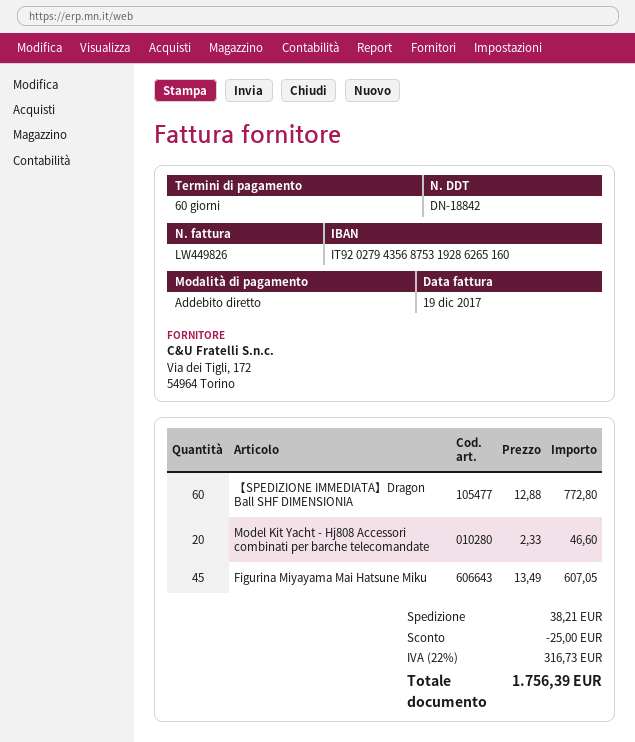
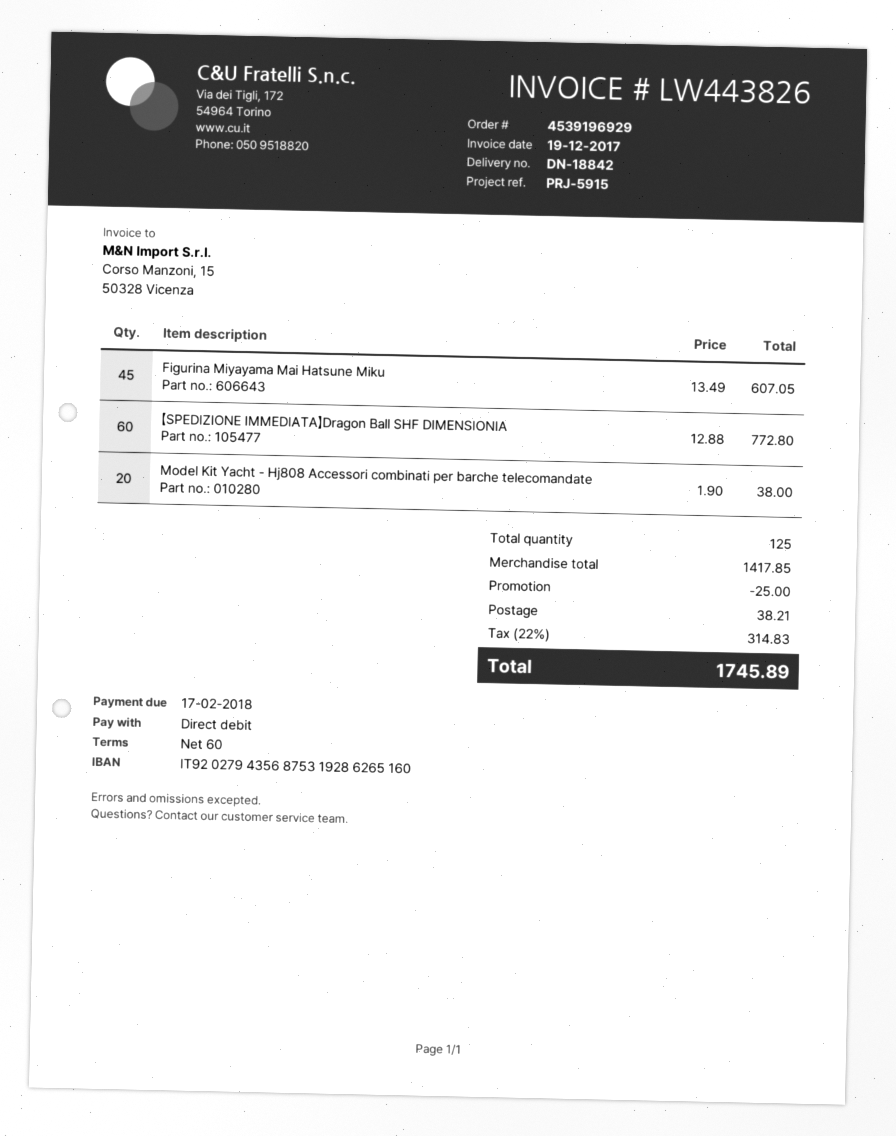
invoice number: LW449826 -> LW443826
Model Kit Yacht - Hj808 Accessori combinati per barche telecomandate: 20 x 2.33 = 46.60 -> 20 x 1.90 = 38.00
tax: 22% = 316.73 -> 22% = 314.83
total: 1756.39 -> 1745.89

